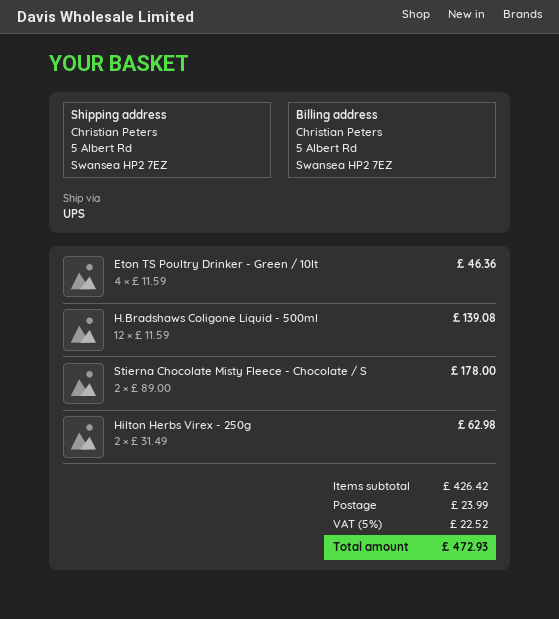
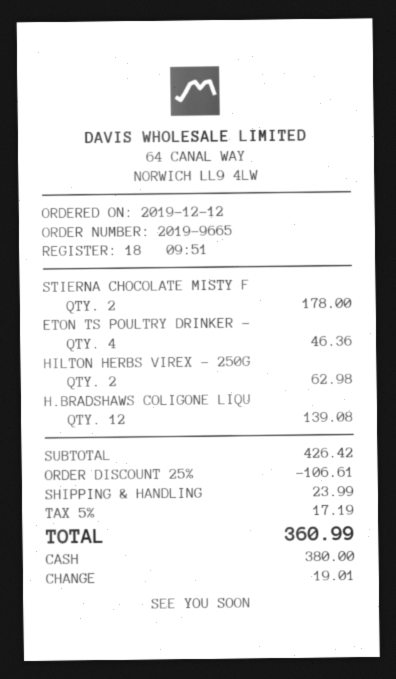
discount: none -> 25% = 106.61
tax: 5% = 22.52 -> 5% = 17.19
total: 472.93 -> 360.99

